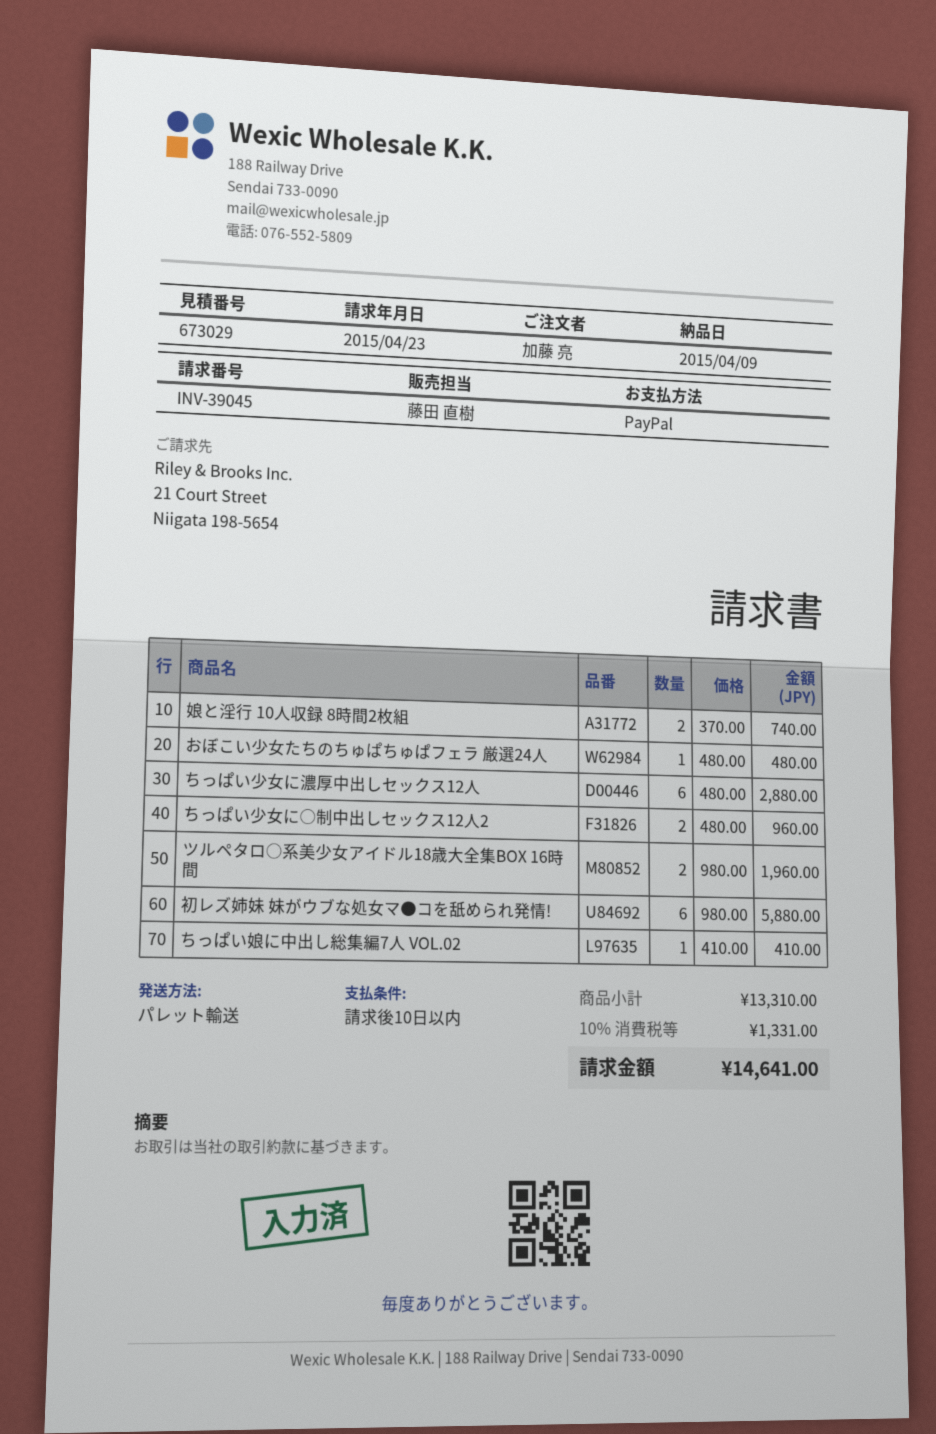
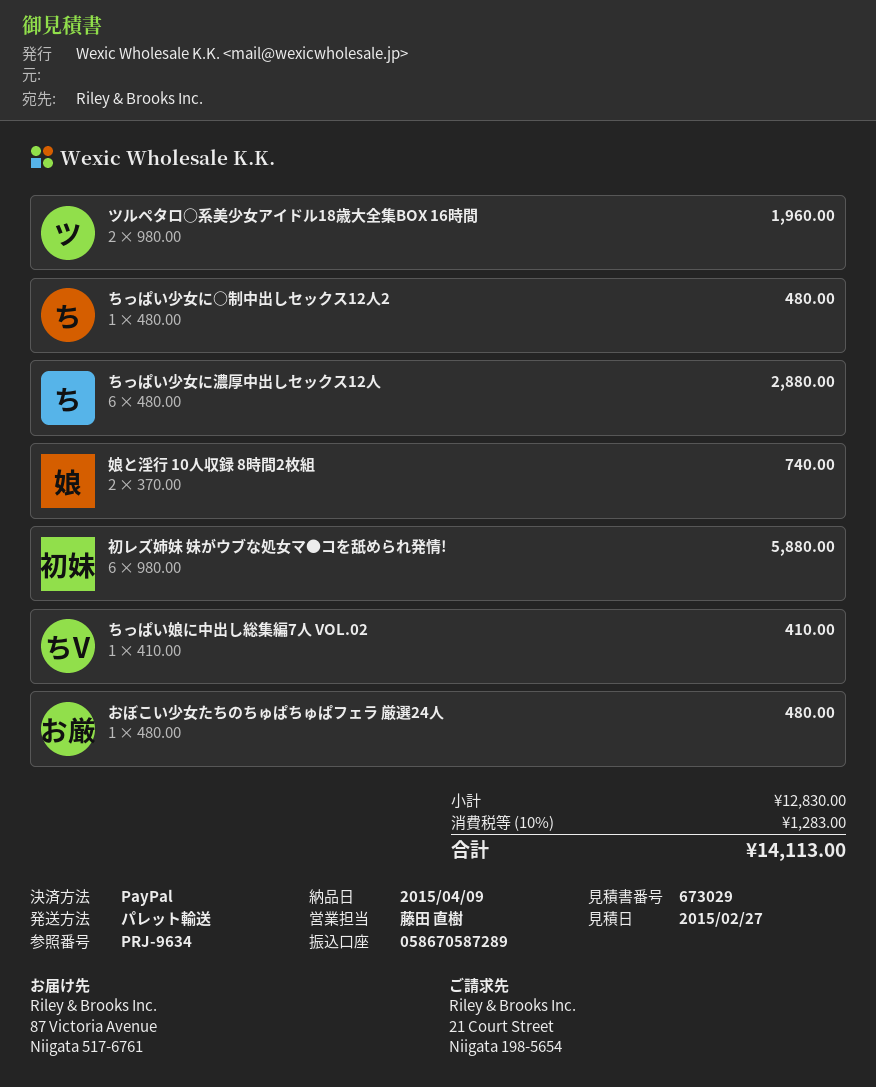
ちっぱい少女に○制中出しセックス12人2: 2 x 480.00 = 960.00 -> 1 x 480.00 = 480.00
subtotal: 13310.00 -> 12830.00
tax: 10% = 1331.00 -> 10% = 1283.00
total: 14641.00 -> 14113.00

